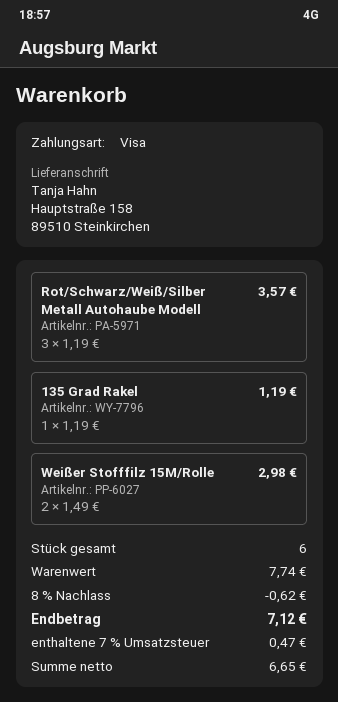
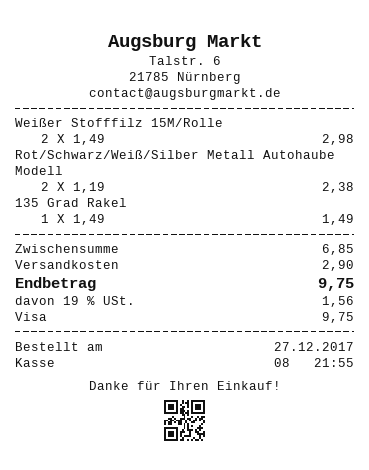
Rot/Schwarz/Weiß/Silber Metall Autohaube Modell: 3 x 1.19 = 3.57 -> 2 x 1.19 = 2.38
135 Grad Rakel: 1 x 1.19 = 1.19 -> 1 x 1.49 = 1.49
subtotal: 7.74 -> 6.85
discount: 8% = 0.62 -> none
shipping: none -> 2.90
tax: 7% = 0.47 -> 19% = 1.56
total: 7.12 -> 9.75

